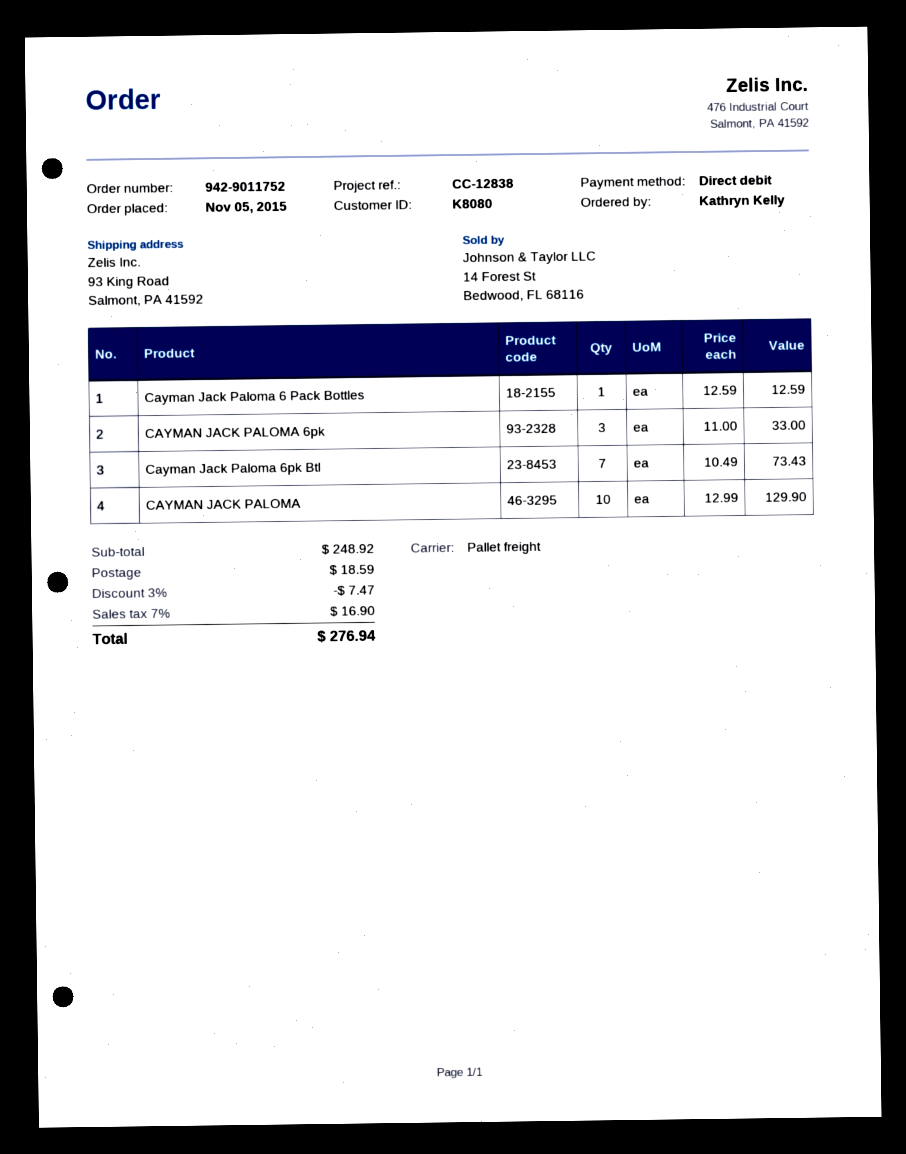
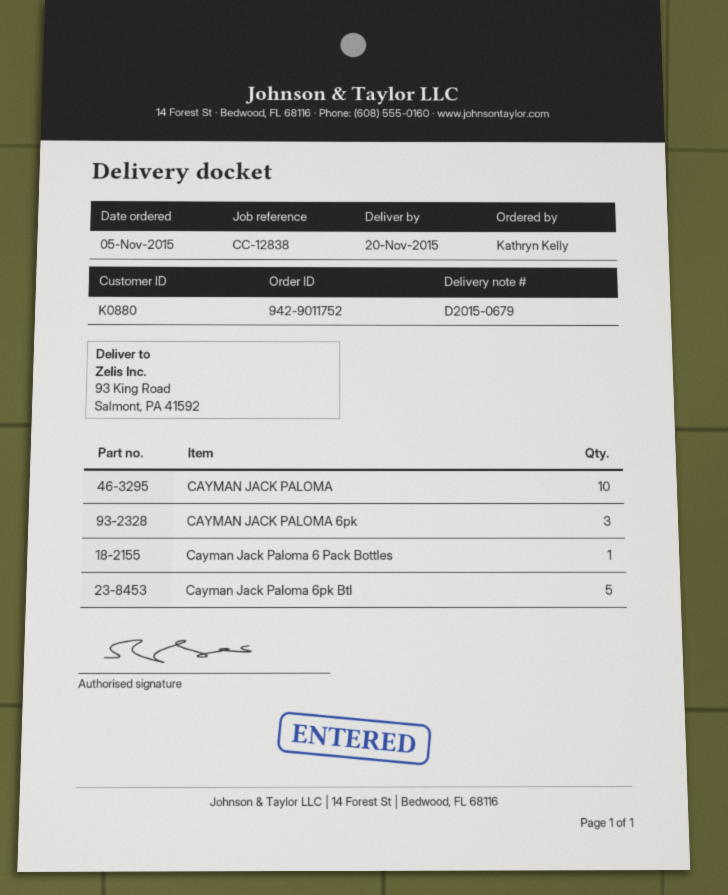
customer number: K8080 -> K0880
Cayman Jack Paloma 6pk Btl: 7 -> 5

